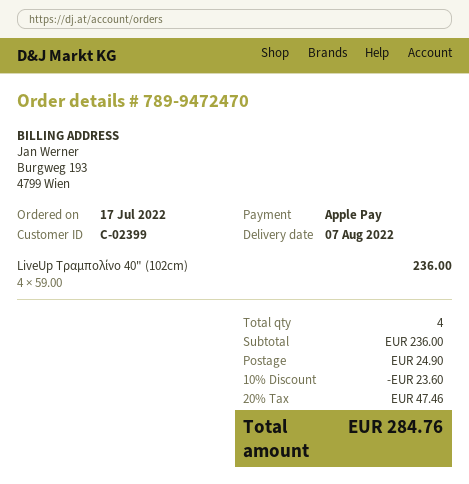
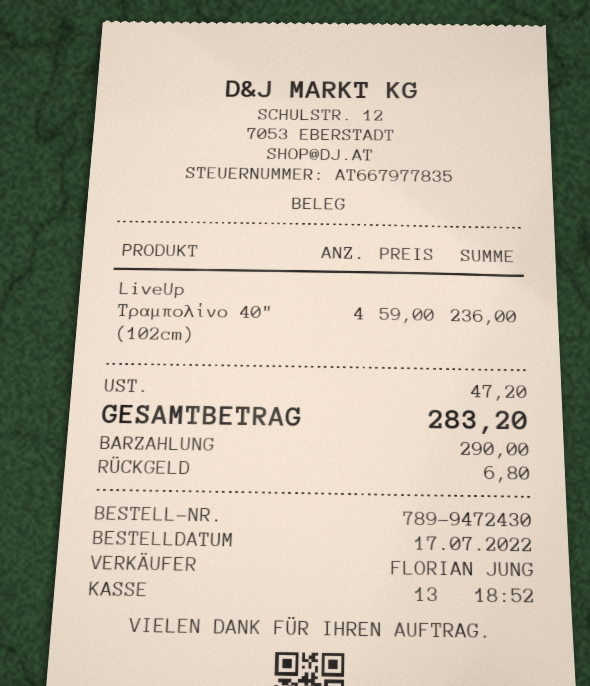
order number: 789-9472470 -> 789-9472430
payment method: Apple Pay -> cash
discount: 10% = 23.60 -> none
shipping: 24.90 -> none
tax: 47.46 -> 47.20
total: 284.76 -> 283.20

